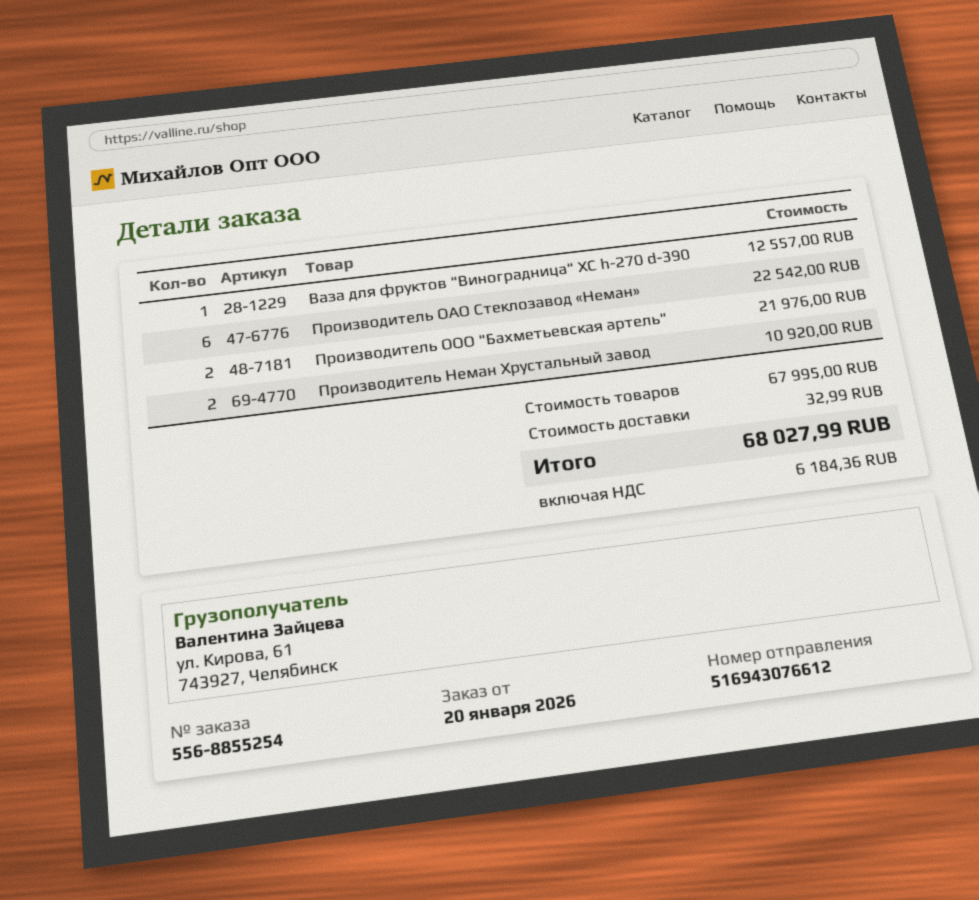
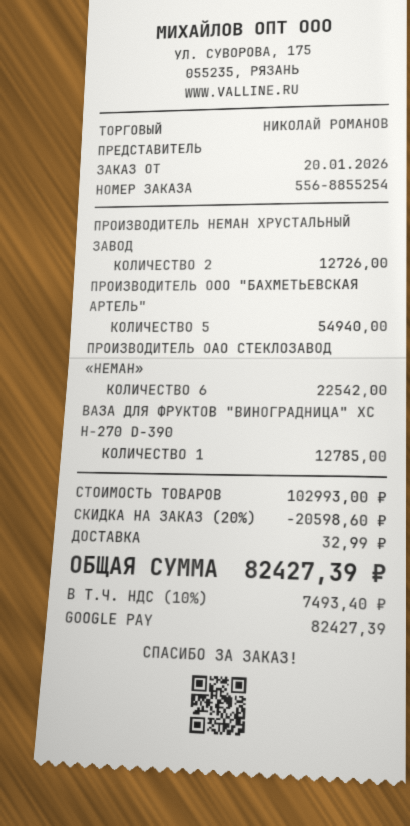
Ваза для фруктов "Виноградница" ХС h-270 d-390: 1 for 12557.00 -> 1 for 12785.00
Производитель ООО "Бахметьевская артель": 2 for 21976.00 -> 5 for 54940.00
Производитель Неман Хрустальный завод: 2 for 10920.00 -> 2 for 12726.00
subtotal: 67995.00 -> 102993.00
discount: none -> 20% = 20598.60
tax: 6184.36 -> 7493.40
total: 68027.99 -> 82427.39

